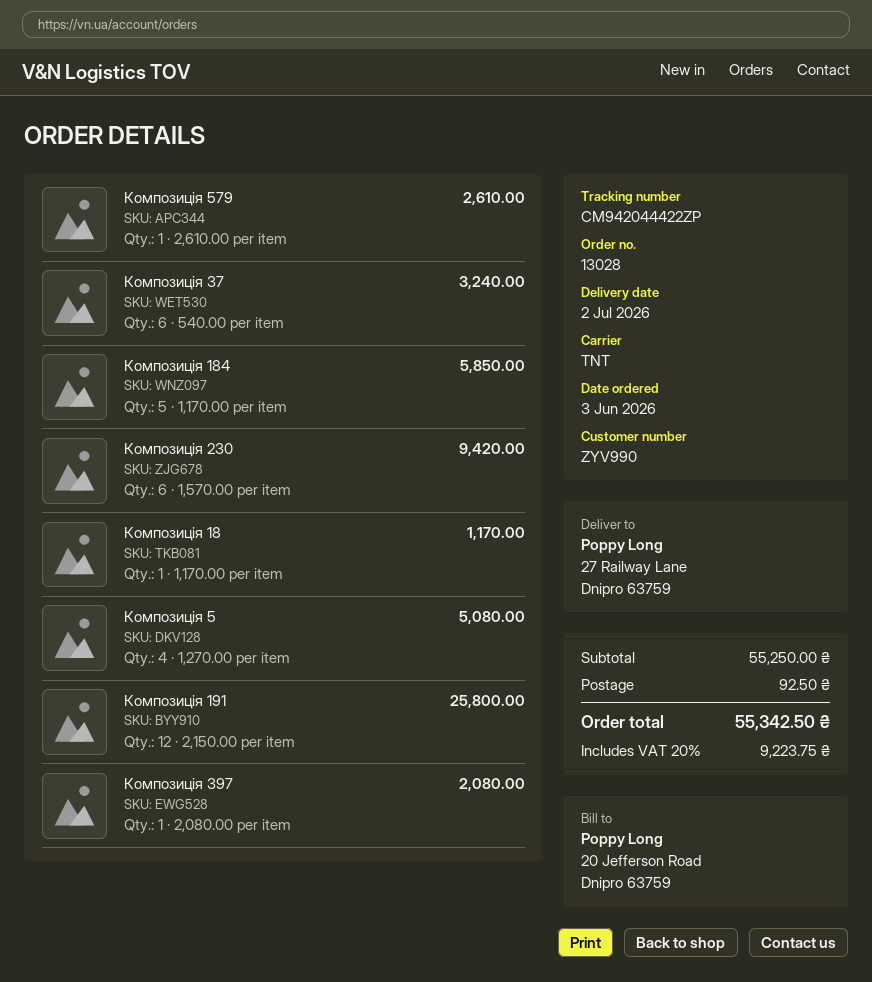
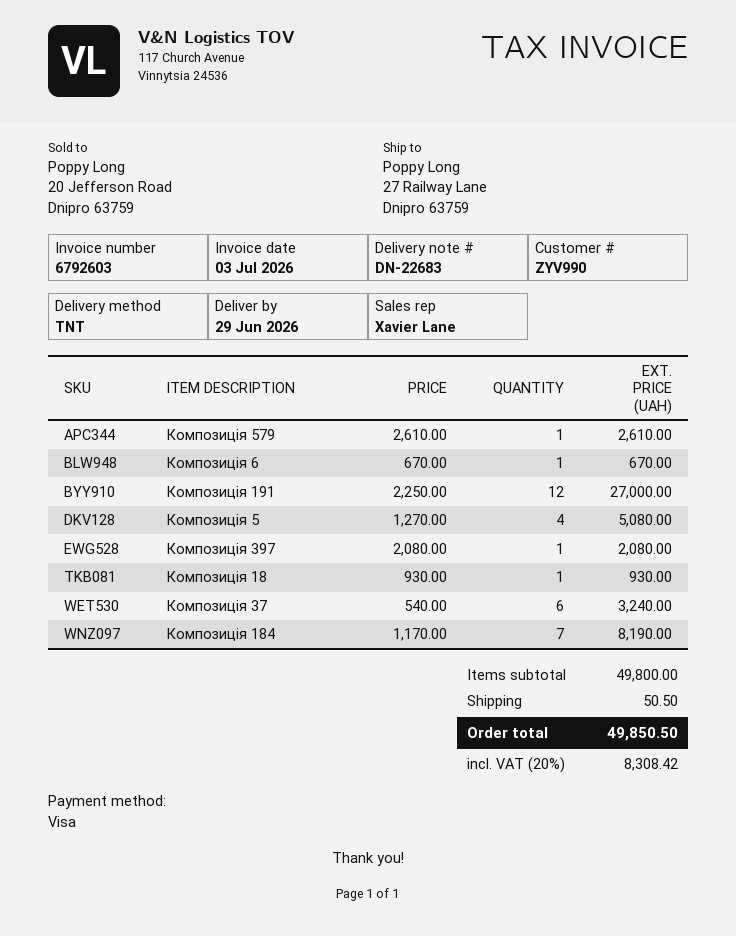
delivery date: 2026-07-02 -> 2026-06-29
Композиція 184: 5 x 1170.00 = 5850.00 -> 7 x 1170.00 = 8190.00
Композиція 230: 6 x 1570.00 = 9420.00 -> none
Композиція 18: 1 x 1170.00 = 1170.00 -> 1 x 930.00 = 930.00
Композиція 191: 12 x 2150.00 = 25800.00 -> 12 x 2250.00 = 27000.00
Композиція 6: none -> 1 x 670.00 = 670.00
subtotal: 55250.00 -> 49800.00
shipping: 92.50 -> 50.50
tax: 20% = 9223.75 -> 20% = 8308.42
total: 55342.50 -> 49850.50

